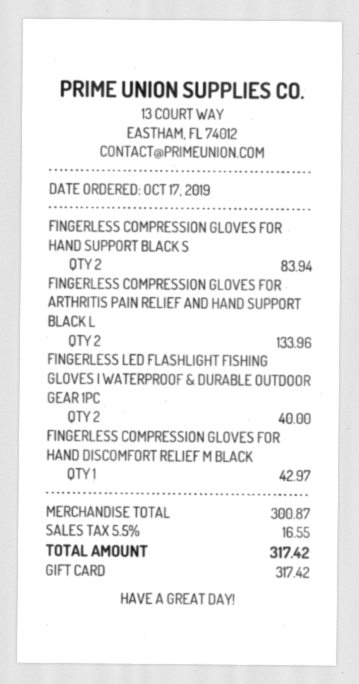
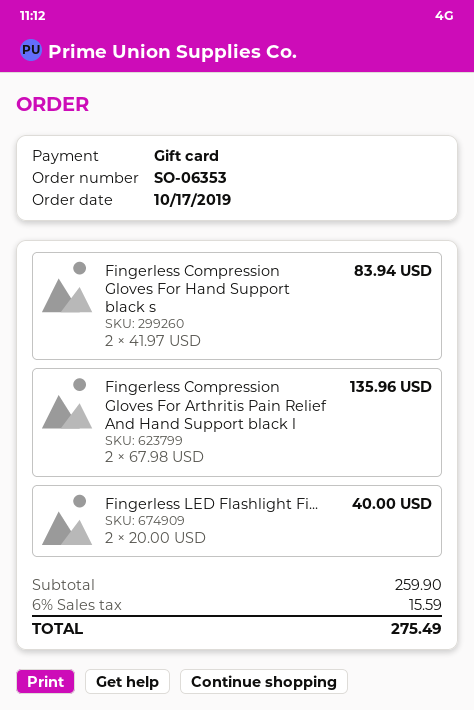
FINGERLESS COMPRESSION GLOVES FOR ARTHRITIS PAIN RELIEF AND HAND SUPPORT BLACK L: 2 for 133.96 -> 2 for 135.96
FINGERLESS COMPRESSION GLOVES FOR HAND DISCOMFORT RELIEF M BLACK: 1 for 42.97 -> none
subtotal: 300.87 -> 259.90
tax: 5.5% = 16.55 -> 6% = 15.59
total: 317.42 -> 275.49

